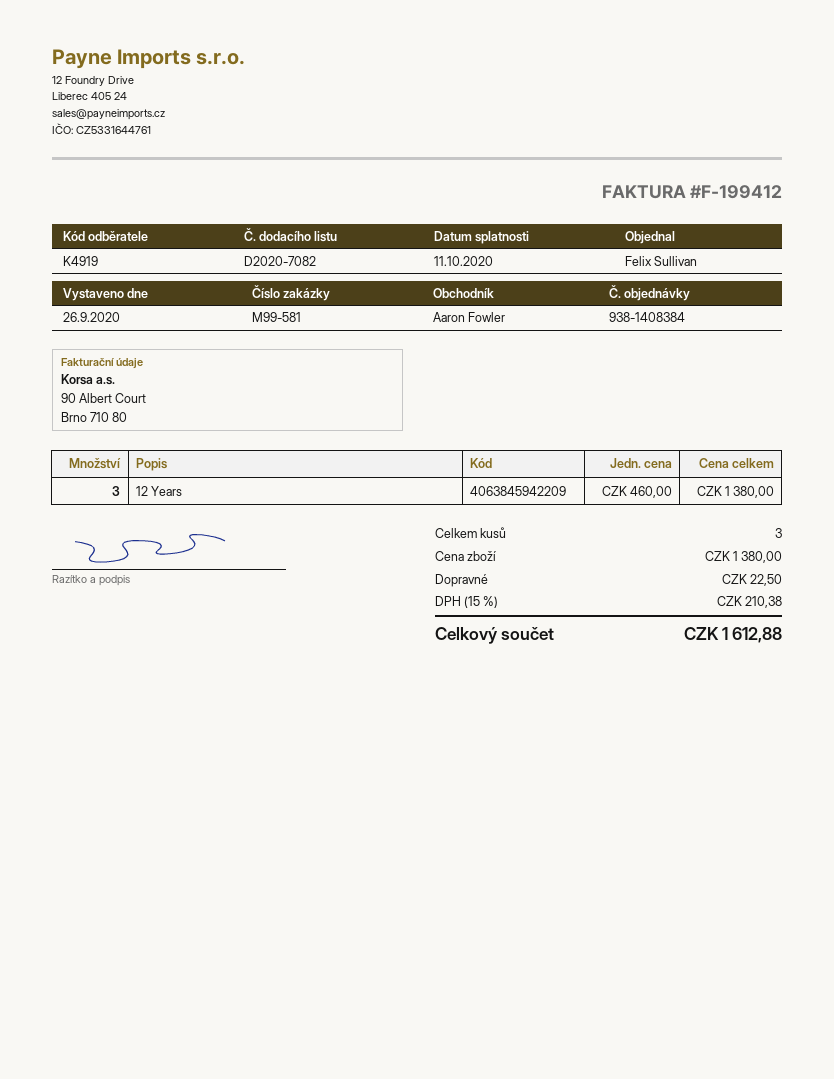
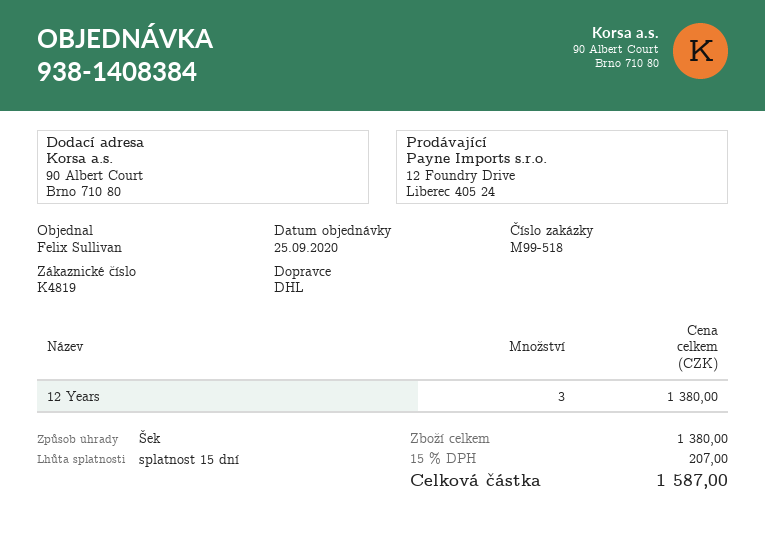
customer number: K4919 -> K4819
reference: M99-581 -> M99-518
shipping: 22.50 -> none
tax: 15% = 210.38 -> 15% = 207.00
total: 1612.88 -> 1587.00

